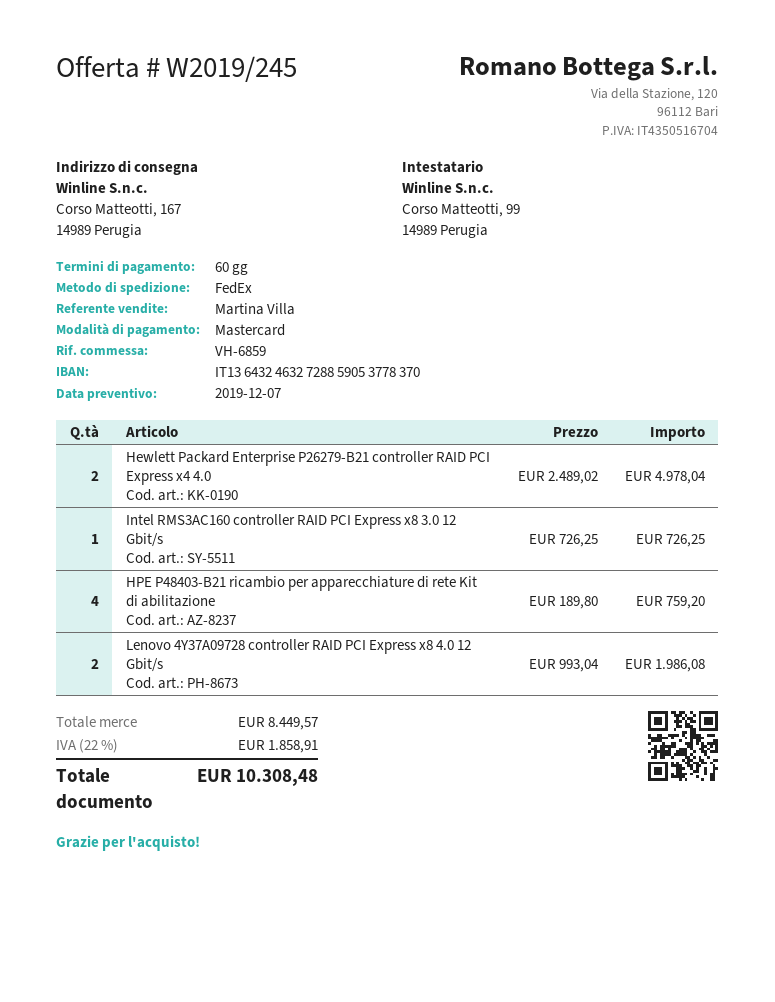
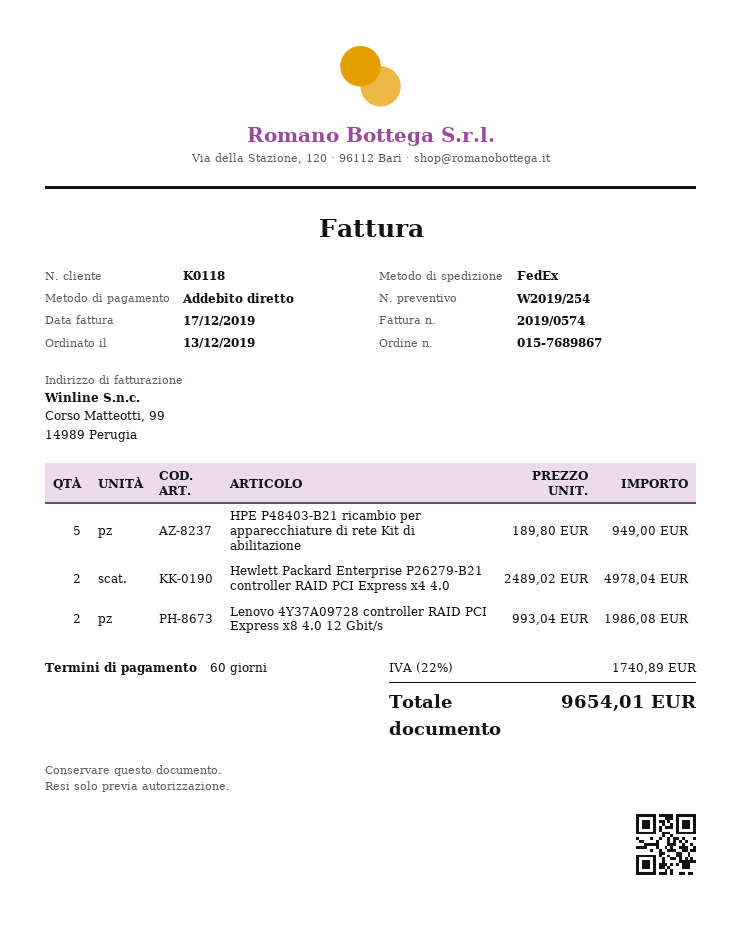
quote number: W2019/245 -> W2019/254
payment method: Mastercard -> direct debit
Intel RMS3AC160 controller RAID PCI Express x8 3.0 12 Gbit/s: 1 x 726.25 = 726.25 -> none
HPE P48403-B21 ricambio per apparecchiature di rete Kit di abilitazione: 4 x 189.80 = 759.20 -> 5 x 189.80 = 949.00
tax: 22% = 1858.91 -> 22% = 1740.89
total: 10308.48 -> 9654.01

